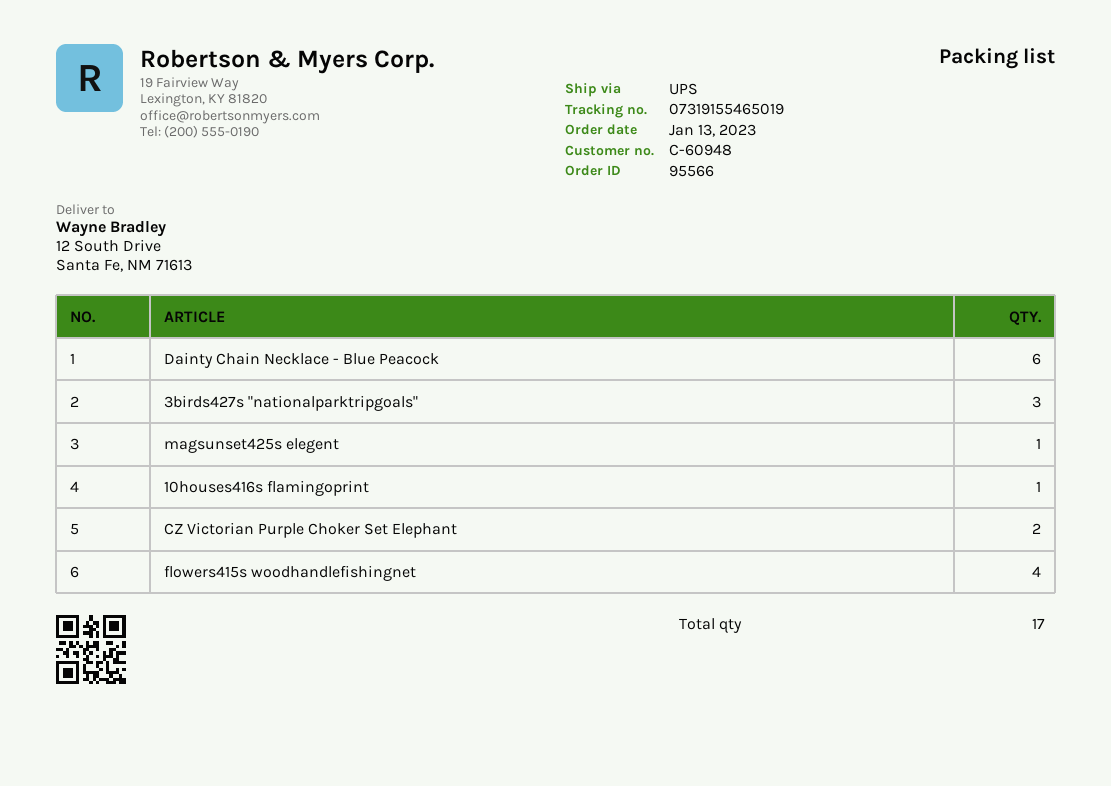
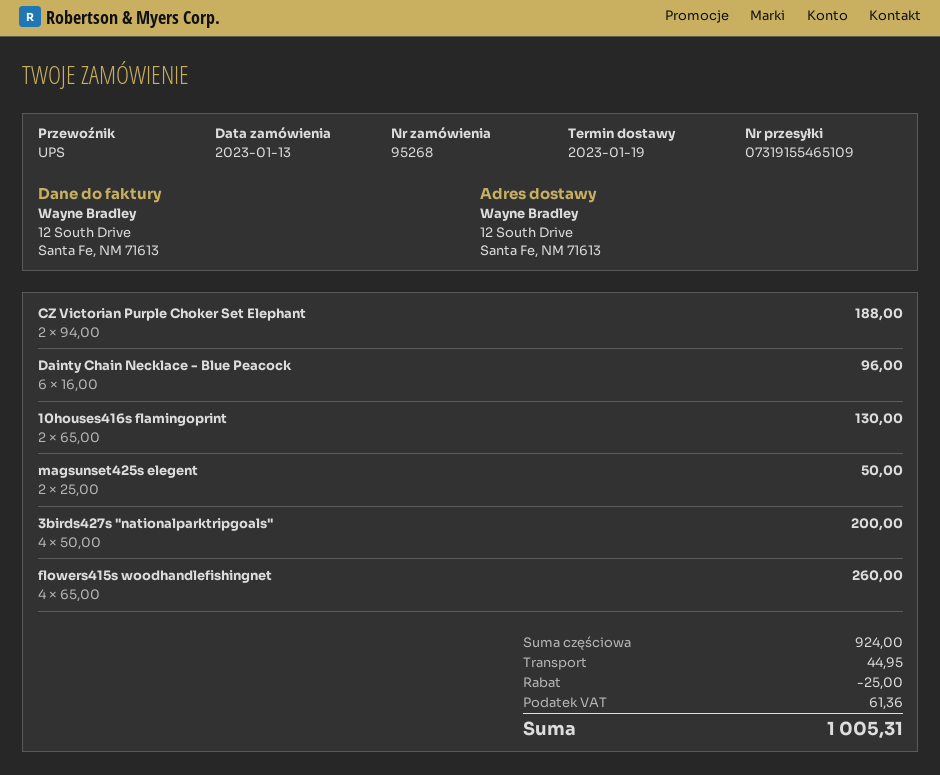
order number: 95566 -> 95268
tracking number: 07319155465019 -> 07319155465109
3birds427s "nationalparktripgoals": 3 -> 4
magsunset425s elegent: 1 -> 2
10houses416s flamingoprint: 1 -> 2

